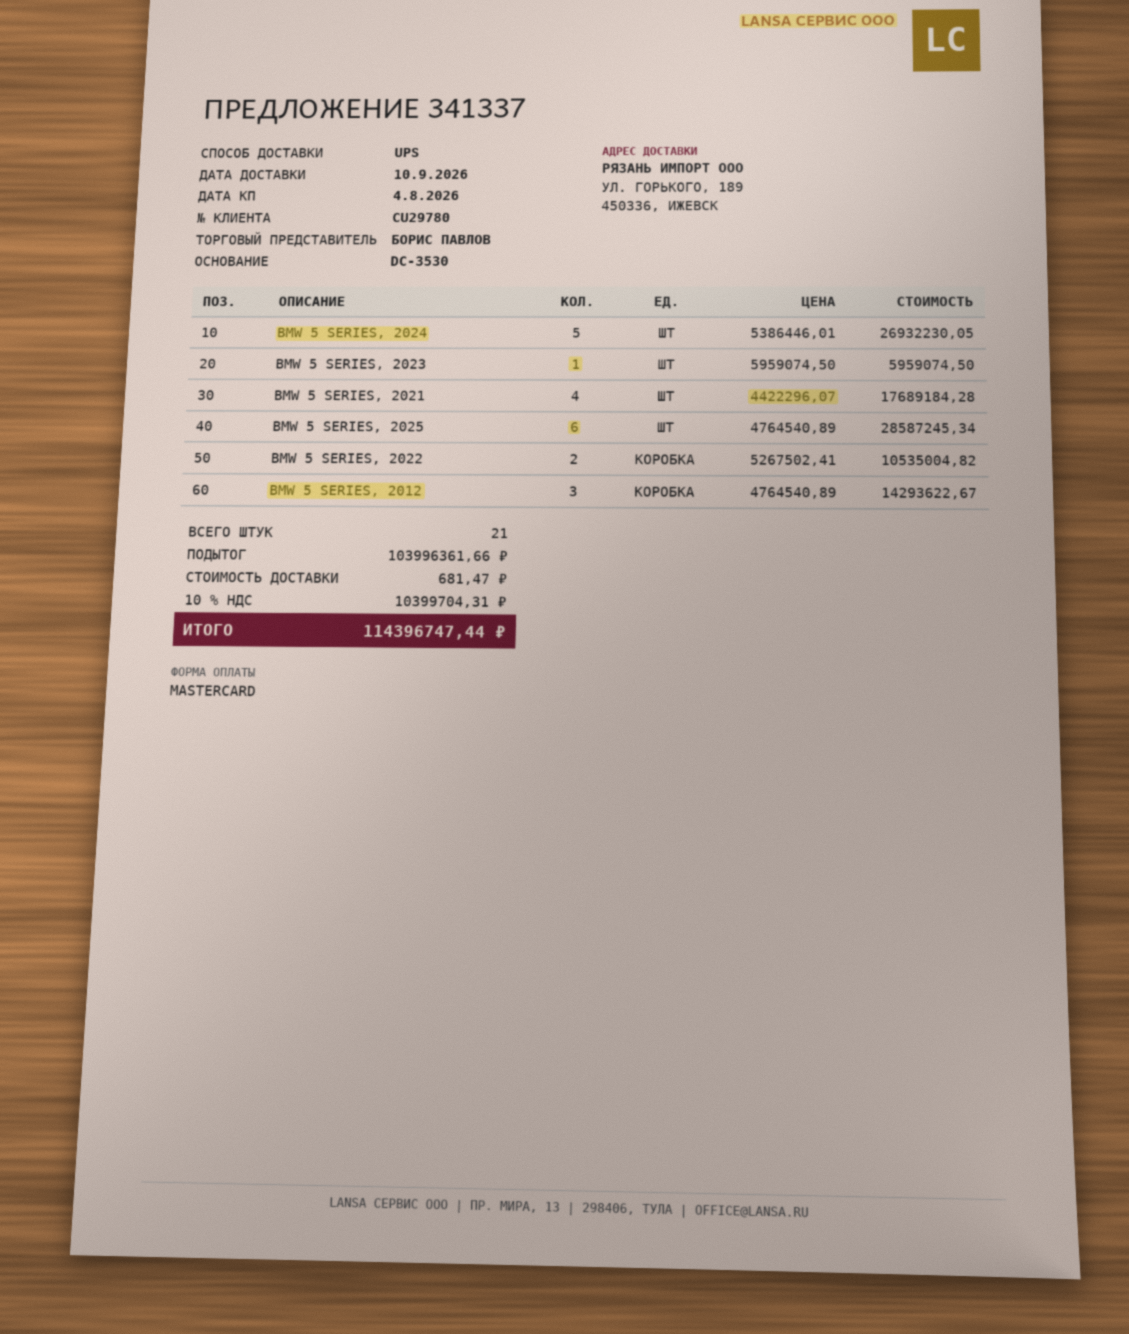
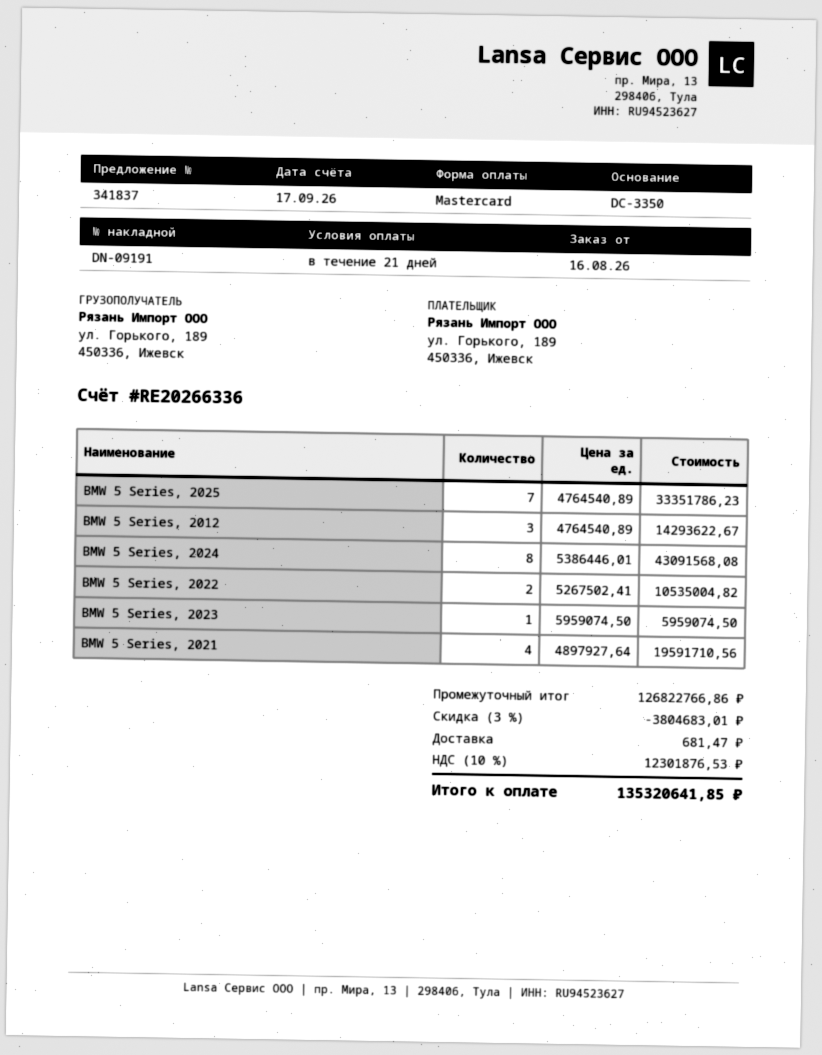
quote number: 341337 -> 341837
reference: DC-3530 -> DC-3350
BMW 5 SERIES, 2024: 5 x 5386446.01 = 26932230.05 -> 8 x 5386446.01 = 43091568.08
BMW 5 SERIES, 2021: 4 x 4422296.07 = 17689184.28 -> 4 x 4897927.64 = 19591710.56
BMW 5 SERIES, 2025: 6 x 4764540.89 = 28587245.34 -> 7 x 4764540.89 = 33351786.23
subtotal: 103996361.66 -> 126822766.86
discount: none -> 3% = 3804683.01
tax: 10% = 10399704.31 -> 10% = 12301876.53
total: 114396747.44 -> 135320641.85

